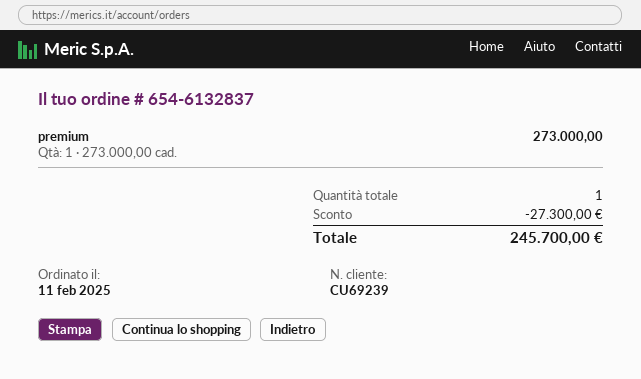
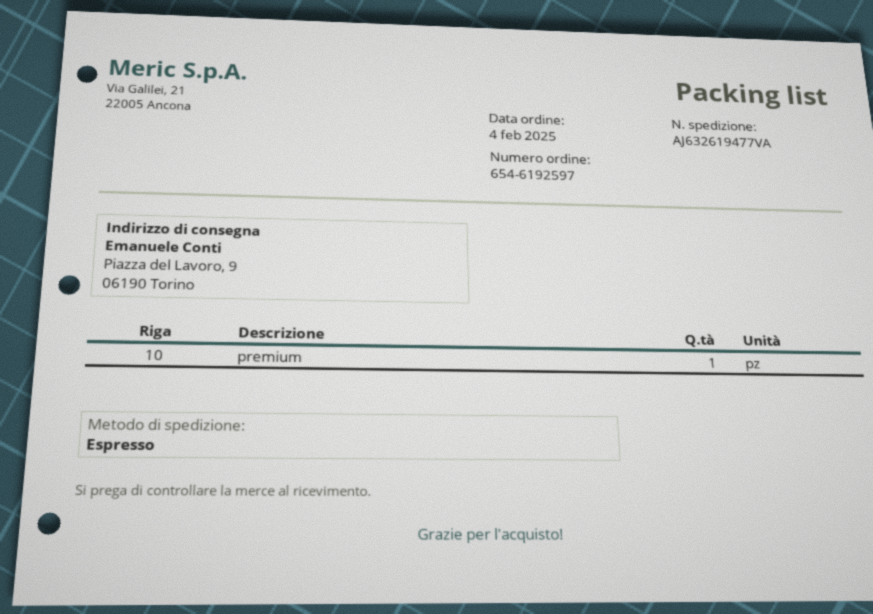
order number: 654-6132837 -> 654-6192597
order date: 2025-02-11 -> 2025-02-04

